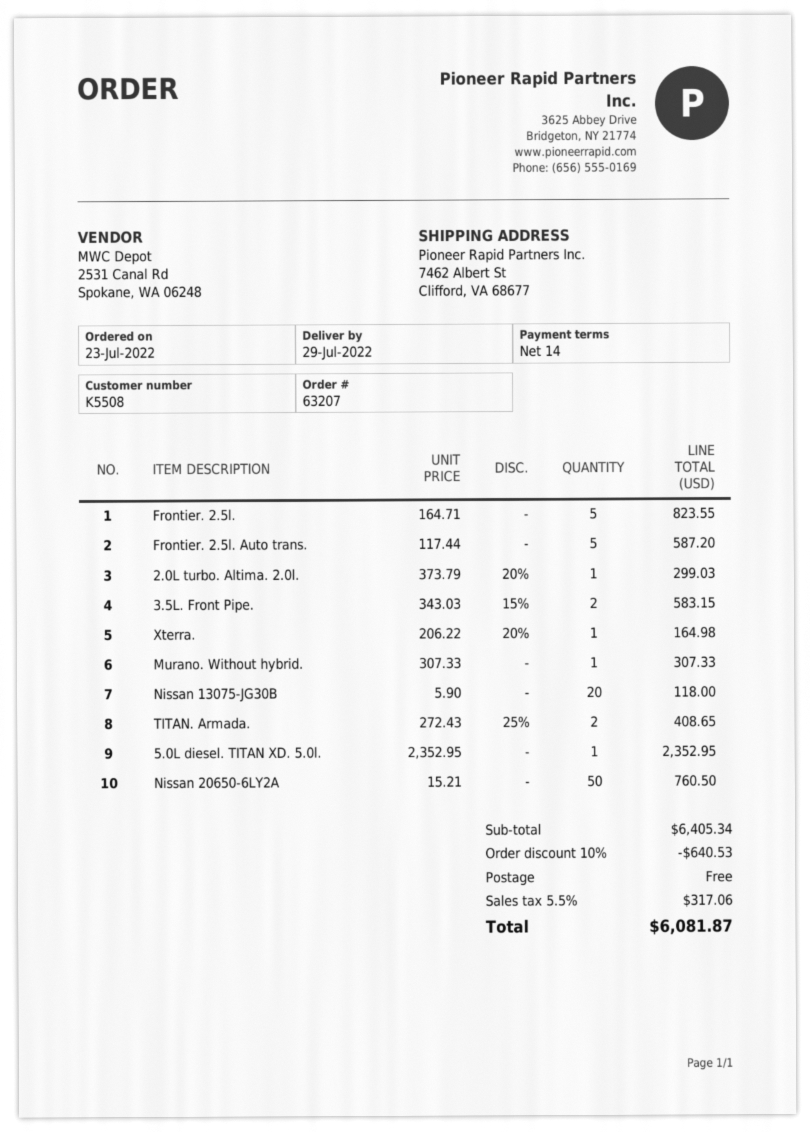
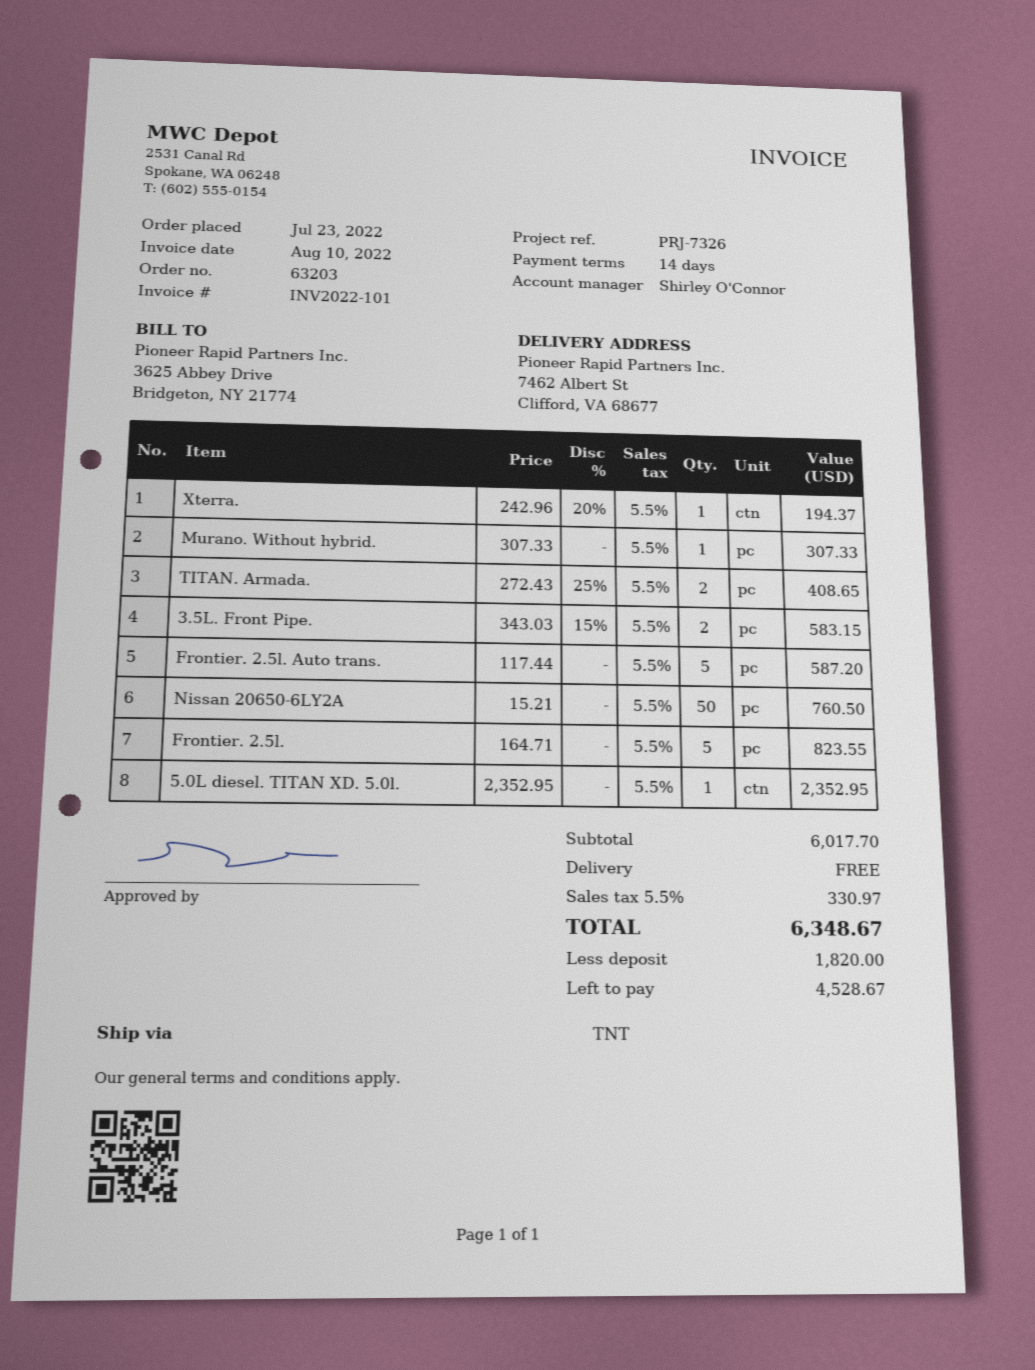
order number: 63207 -> 63203
2.0L turbo. Altima. 2.0l.: 1 x 373.79 - 20% = 299.03 -> none
Xterra.: 1 x 206.22 - 20% = 164.98 -> 1 x 242.96 - 20% = 194.37
Nissan 13075-JG30B: 20 x 5.90 = 118.00 -> none
subtotal: 6405.34 -> 6017.70
discount: 10% = 640.53 -> none
tax: 5.5% = 317.06 -> 5.5% = 330.97
total: 6081.87 -> 6348.67

